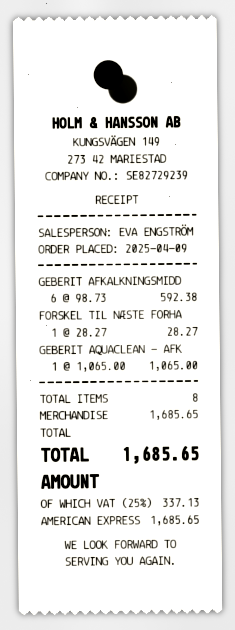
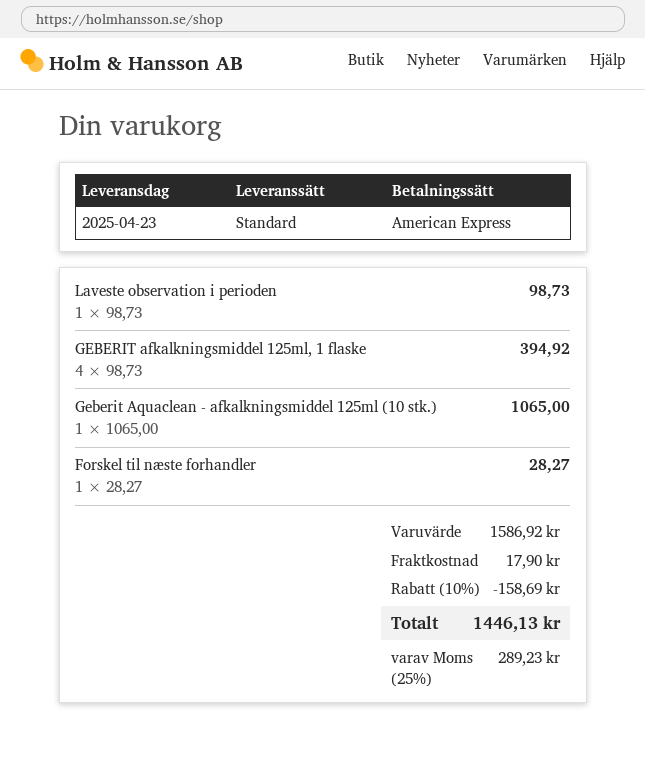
GEBERIT AFKALKNINGSMIDD: 6 x 98.73 = 592.38 -> 4 x 98.73 = 394.92
Laveste observation i perioden: none -> 1 x 98.73 = 98.73
subtotal: 1685.65 -> 1586.92
discount: none -> 10% = 158.69
shipping: none -> 17.90
tax: 25% = 337.13 -> 25% = 289.23
total: 1685.65 -> 1446.13

